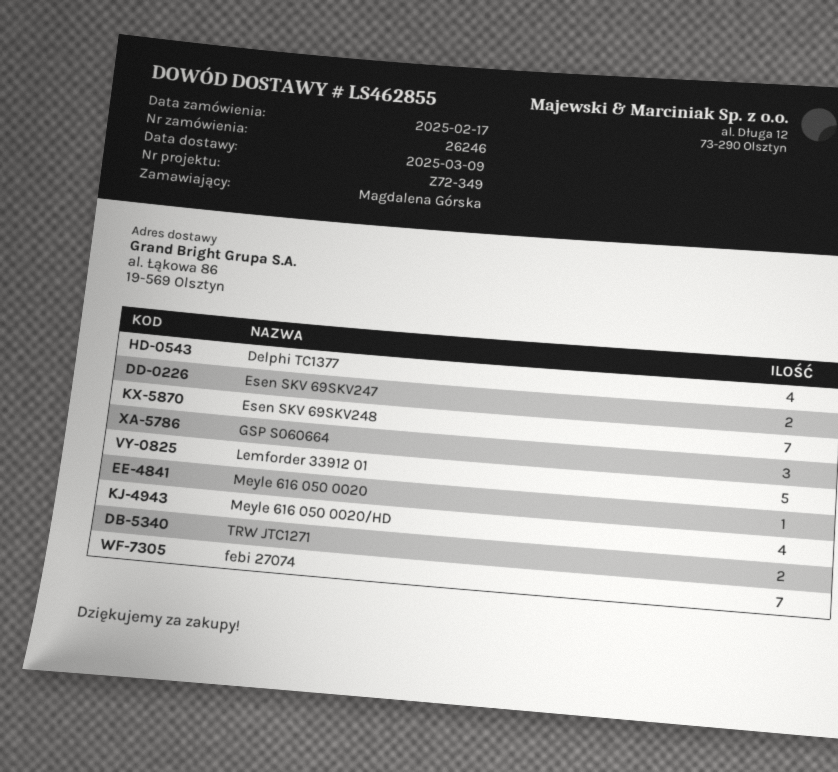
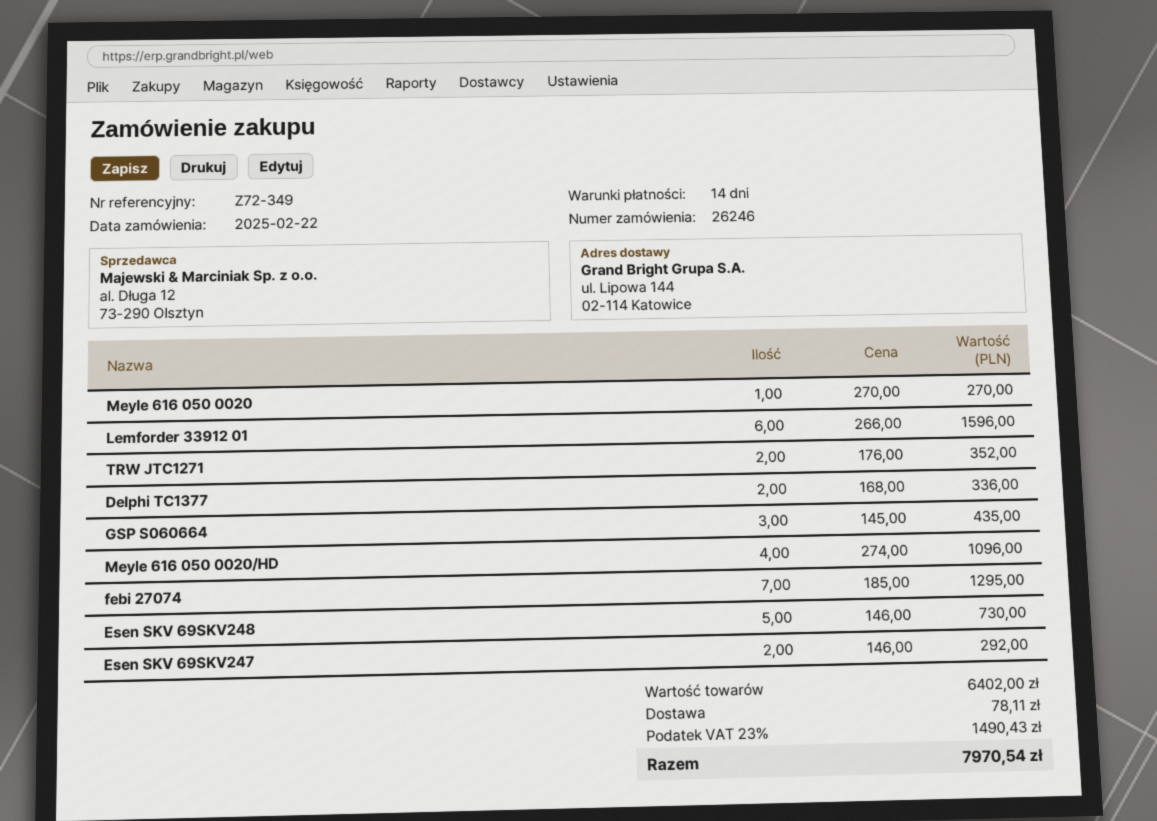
order date: 2025-02-17 -> 2025-02-22
ship to: al. Łąkowa 86, 19-569 Olsztyn -> ul. Lipowa 144, 02-114 Katowice
Delphi TC1377: 4 -> 2
Esen SKV 69SKV248: 7 -> 5
Lemforder 33912 01: 5 -> 6

